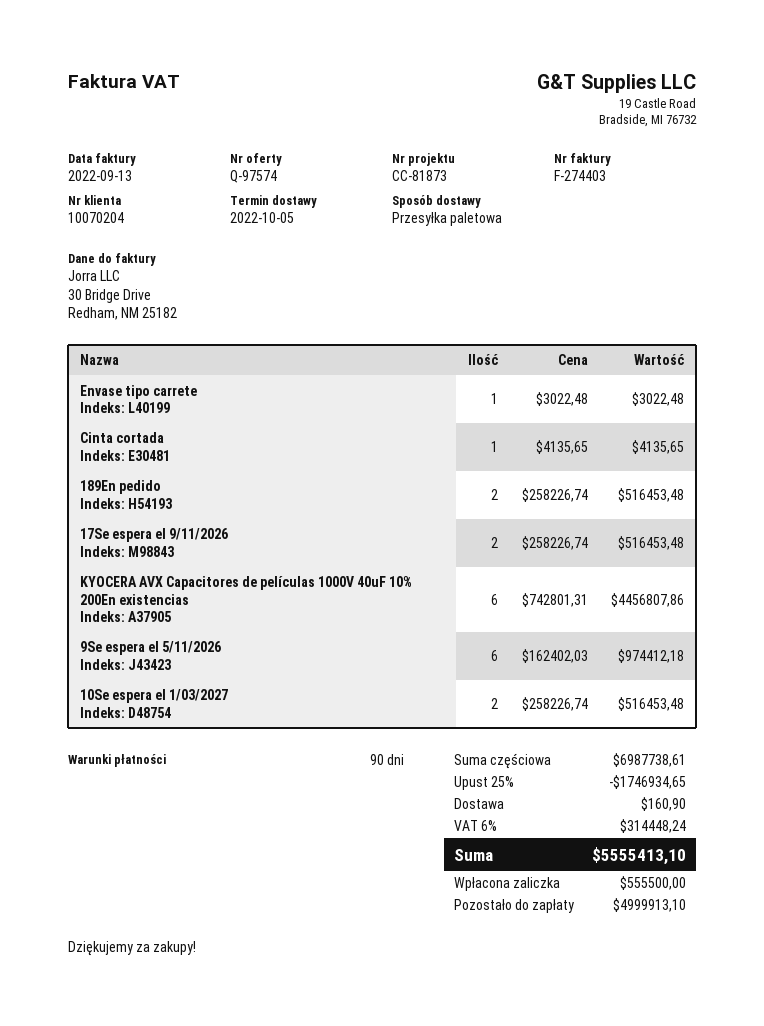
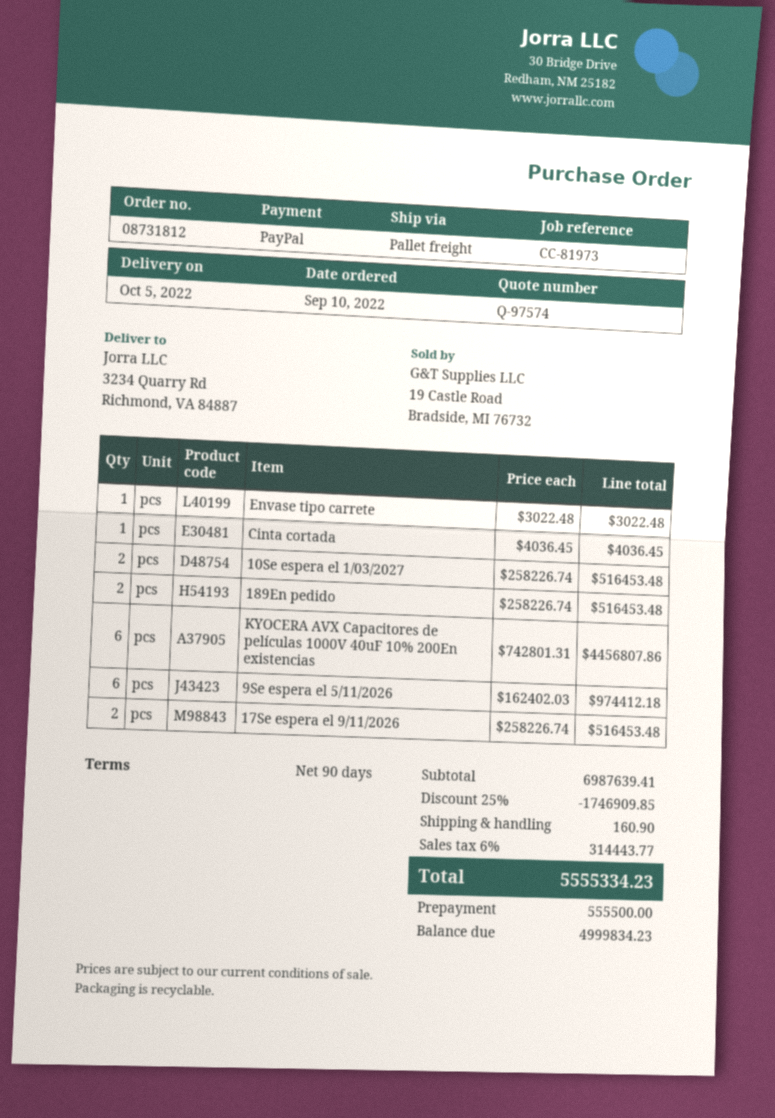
reference: CC-81873 -> CC-81973
Cinta cortada: 1 x 4135.65 = 4135.65 -> 1 x 4036.45 = 4036.45
subtotal: 6987738.61 -> 6987639.41
discount: 25% = 1746934.65 -> 25% = 1746909.85
tax: 6% = 314448.24 -> 6% = 314443.77
total: 5555413.10 -> 5555334.23
balance: 4999913.10 -> 4999834.23

